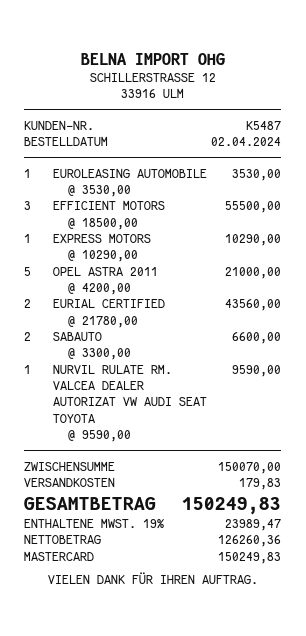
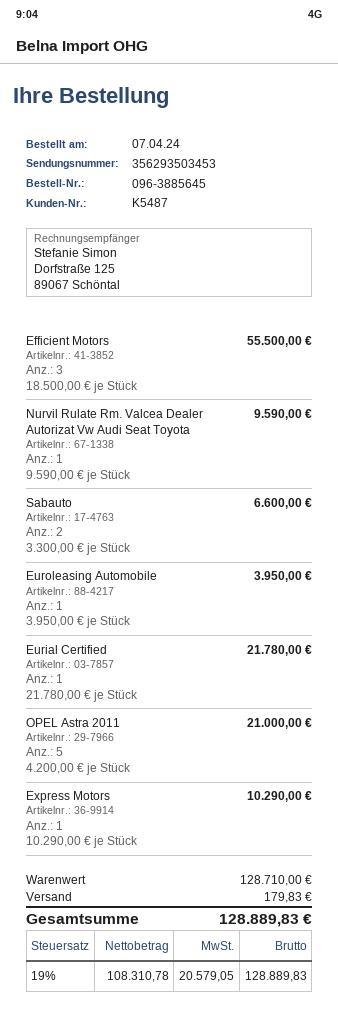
order date: 2024-04-02 -> 2024-04-07
EUROLEASING AUTOMOBILE: 1 x 3530.00 = 3530.00 -> 1 x 3950.00 = 3950.00
EURIAL CERTIFIED: 2 x 21780.00 = 43560.00 -> 1 x 21780.00 = 21780.00
subtotal: 150070.00 -> 128710.00
net: 126260.36 -> 108310.78
tax: 19% = 23989.47 -> 19% = 20579.05
total: 150249.83 -> 128889.83

